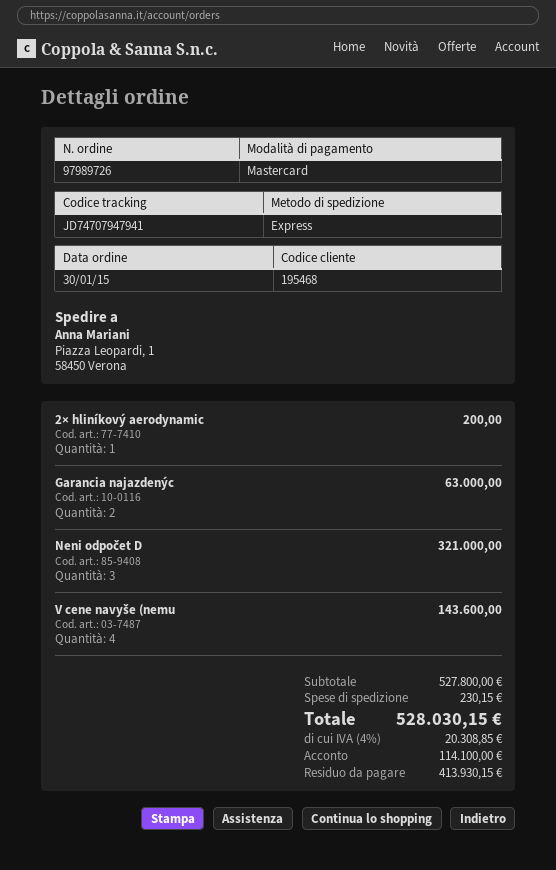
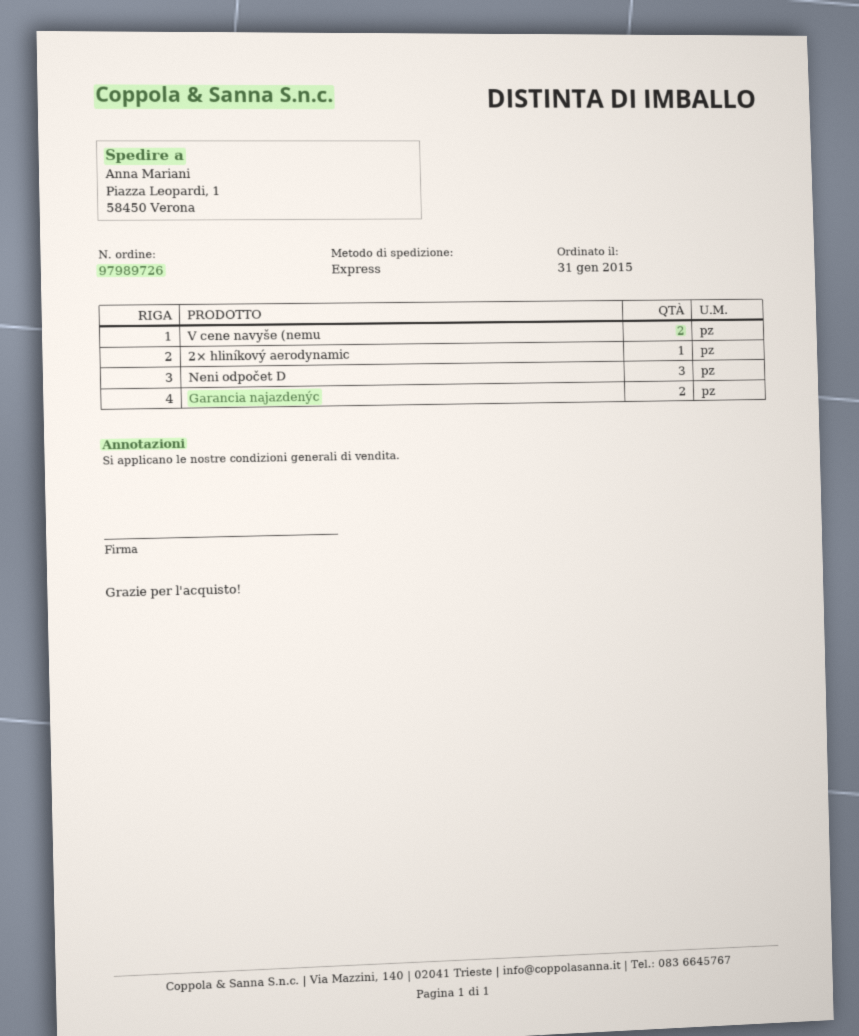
order date: 2015-01-30 -> 2015-01-31
V cene navyše (nemu: 4 -> 2

